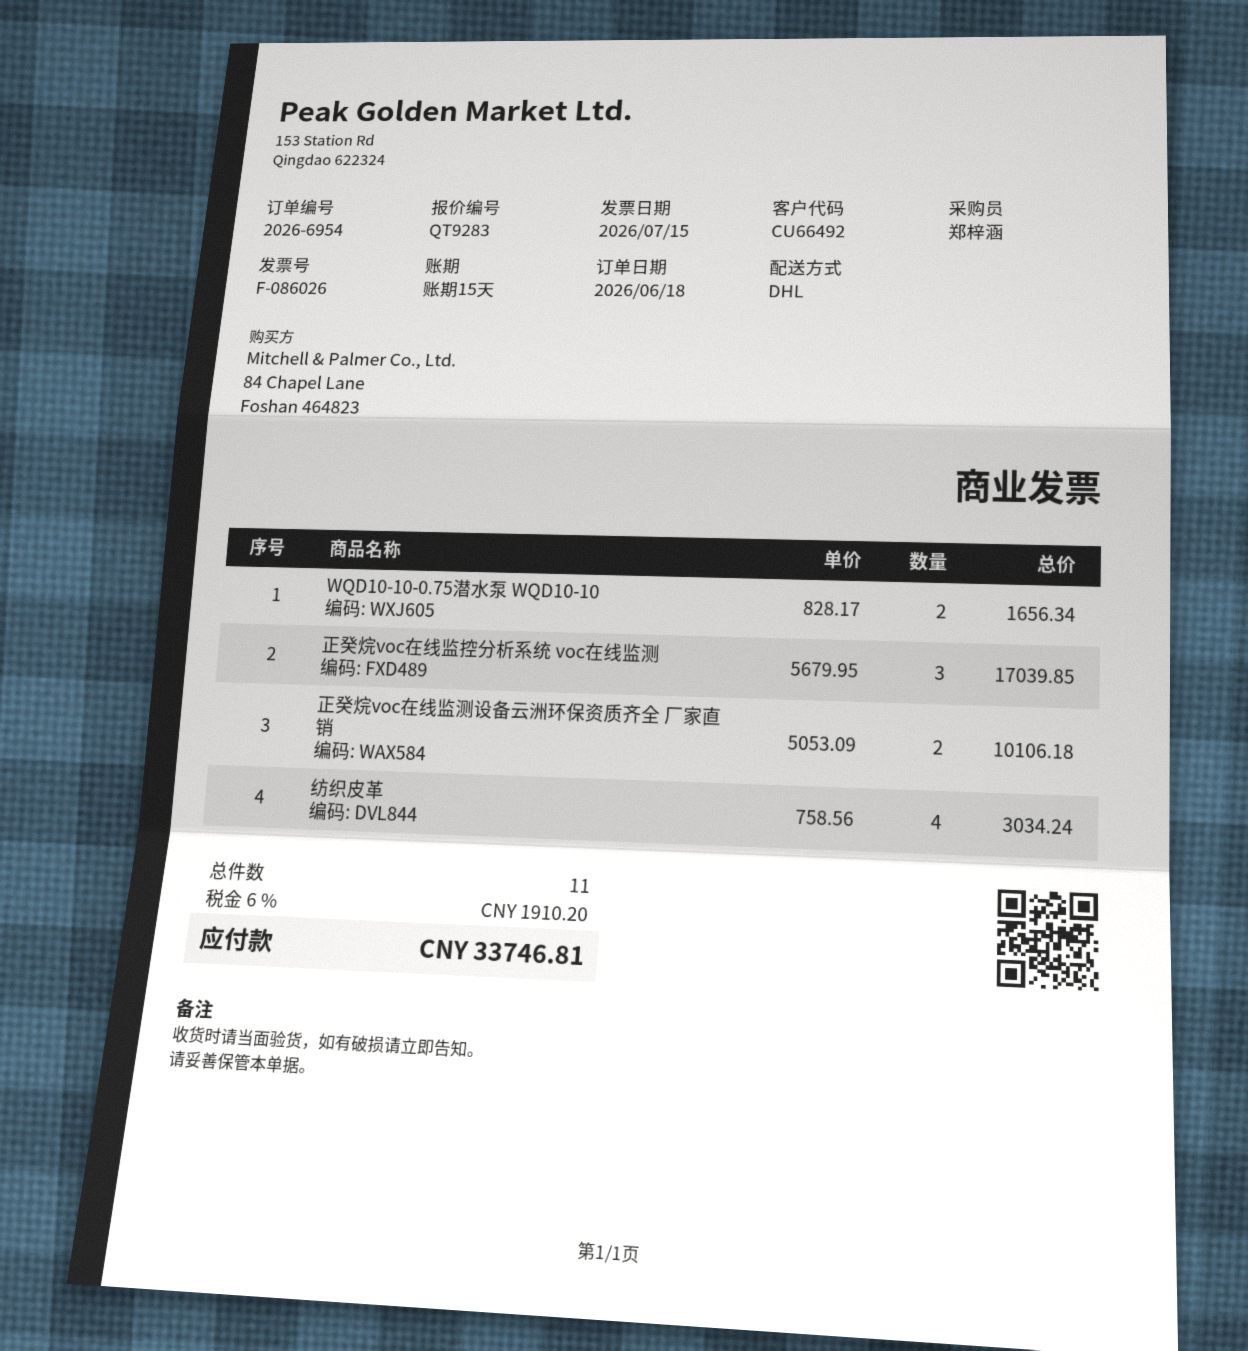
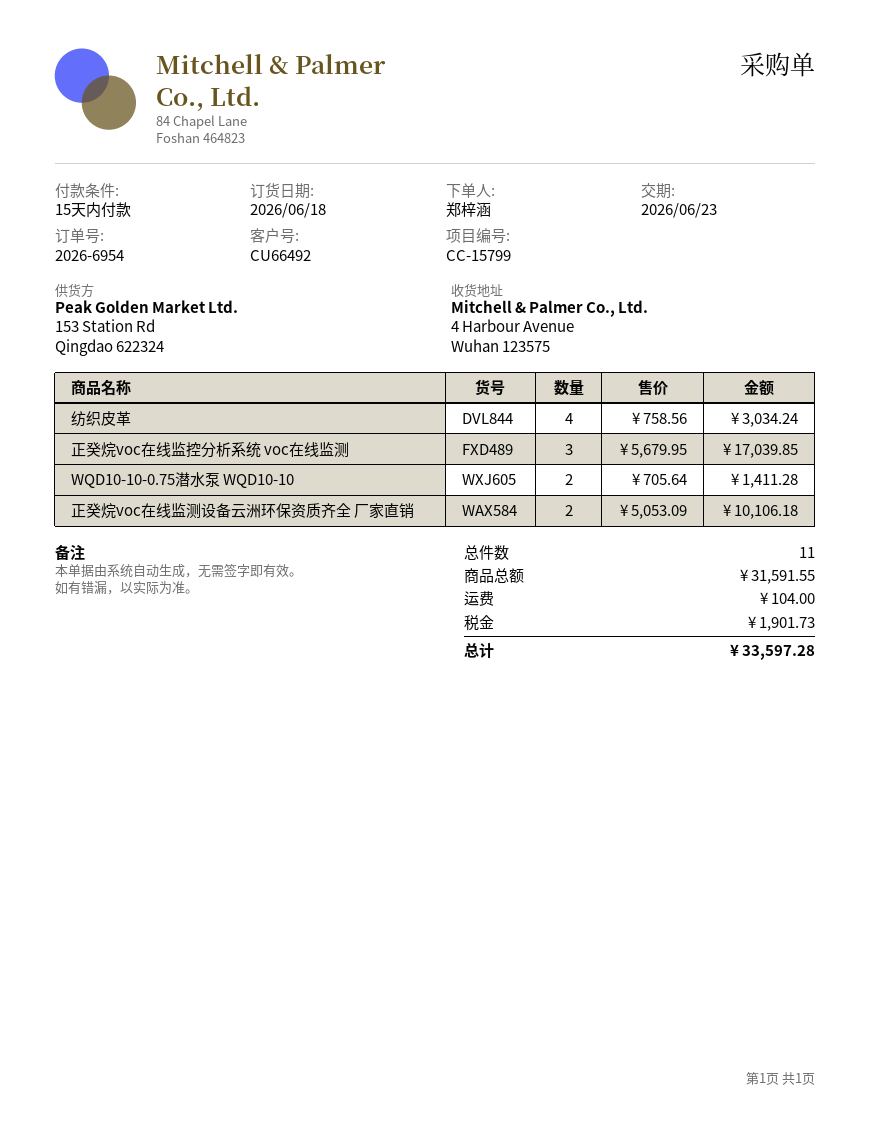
WQD10-10-0.75潜水泵 WQD10-10: 2 x 828.17 = 1656.34 -> 2 x 705.64 = 1411.28
shipping: none -> 104.00
tax: 1910.20 -> 1901.73
total: 33746.81 -> 33597.28

